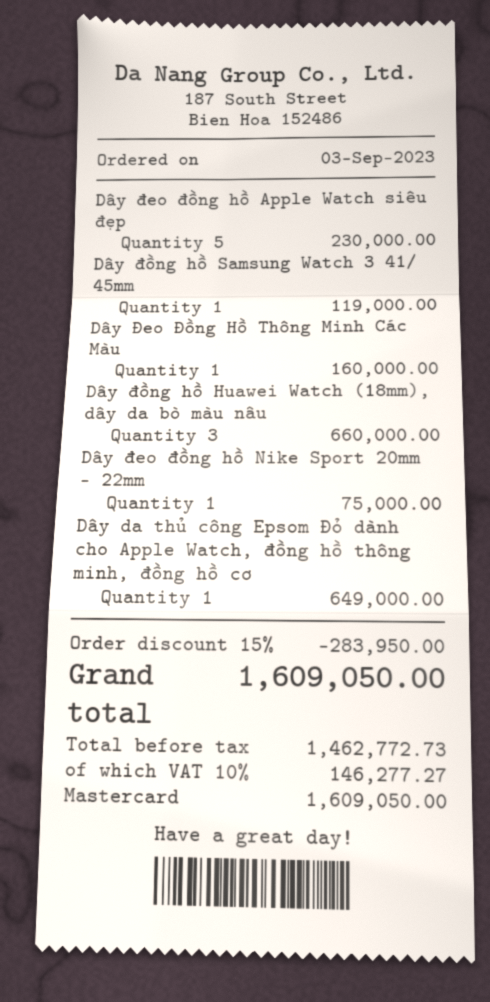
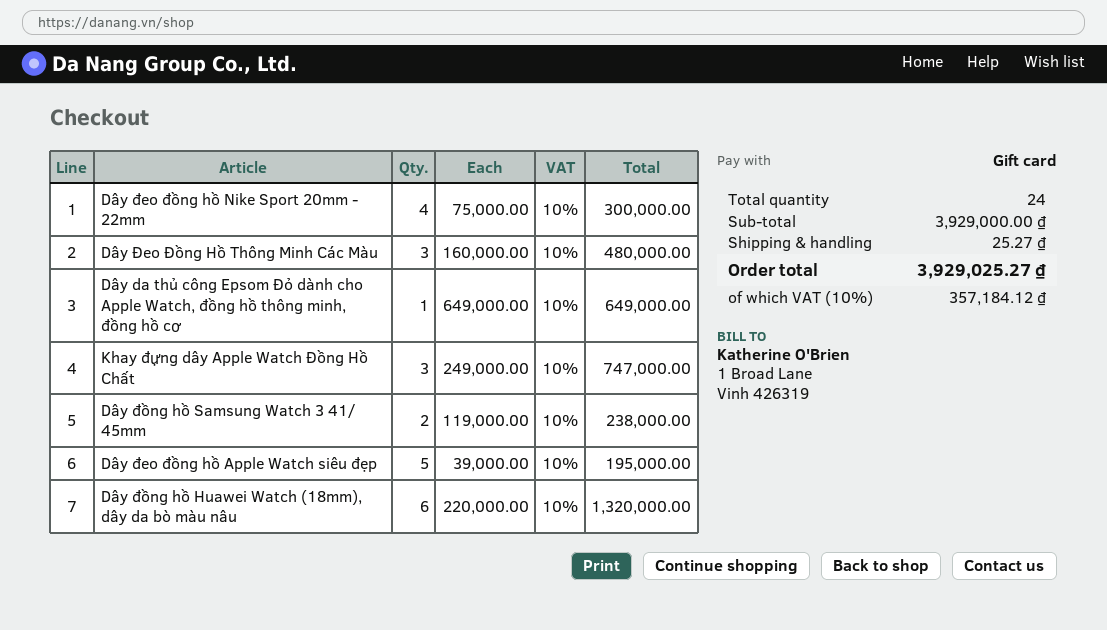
payment method: Mastercard -> gift card
Dây đeo đồng hồ Apple Watch siêu đẹp: 5 for 230000.00 -> 5 for 195000.00
Dây đồng hồ Samsung Watch 3 41/ 45mm: 1 for 119000.00 -> 2 for 238000.00
Dây Đeo Đồng Hồ Thông Minh Các Màu: 1 for 160000.00 -> 3 for 480000.00
Dây đồng hồ Huawei Watch (18mm), dây da bò màu nâu: 3 for 660000.00 -> 6 for 1320000.00
Dây đeo đồng hồ Nike Sport 20mm - 22mm: 1 for 75000.00 -> 4 for 300000.00
Khay đựng dây Apple Watch Đồng Hồ Chất: none -> 3 for 747000.00
discount: 15% = 283950.00 -> none
shipping: none -> 25.27
tax: 10% = 146277.27 -> 10% = 357184.12
total: 1609050.00 -> 3929025.27

